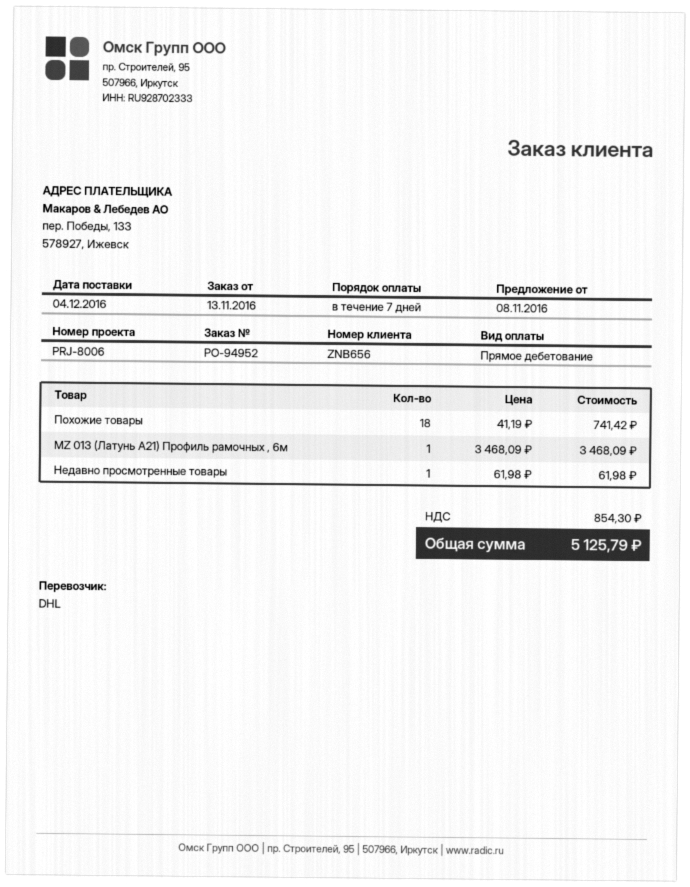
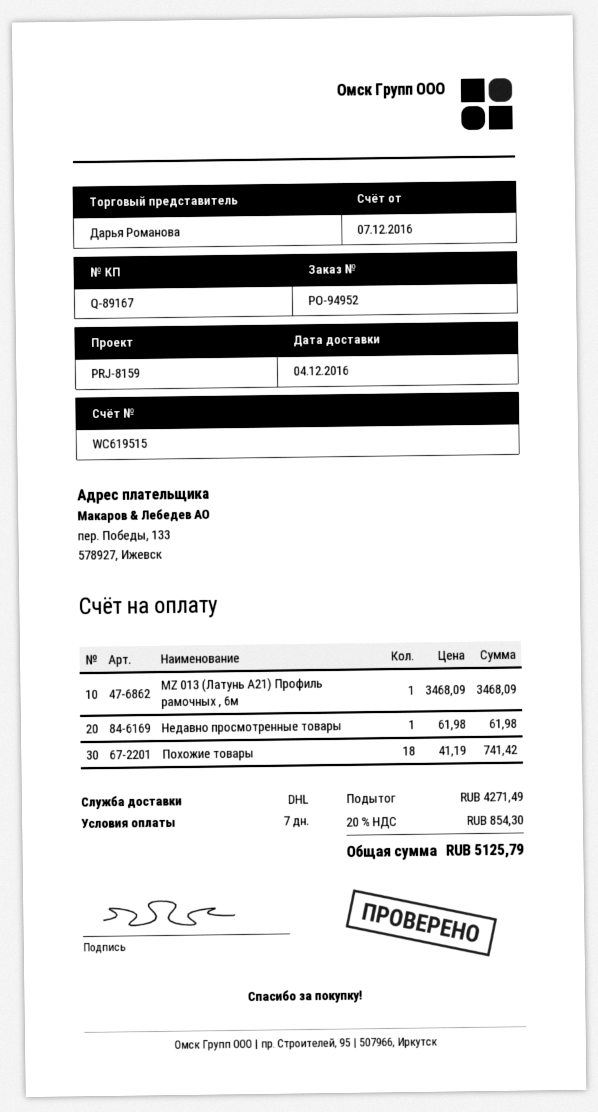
reference: PRJ-8006 -> PRJ-8159

